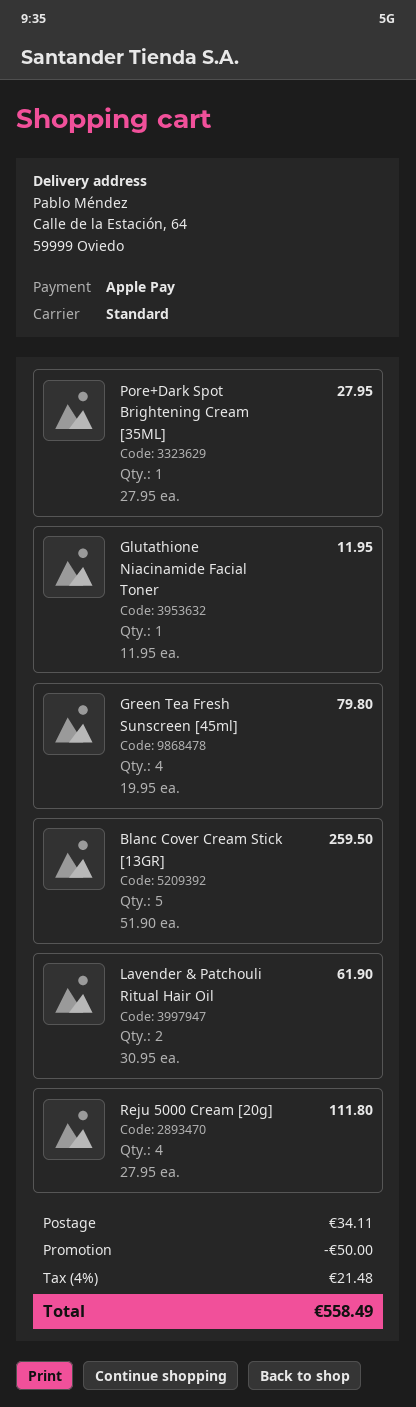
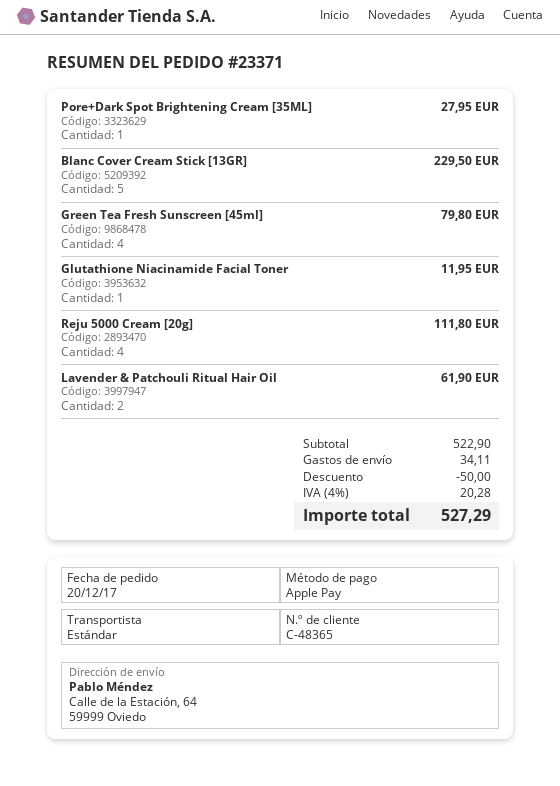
Blanc Cover Cream Stick [13GR]: 5 for 259.50 -> 5 for 229.50
tax: 4% = 21.48 -> 4% = 20.28
total: 558.49 -> 527.29

